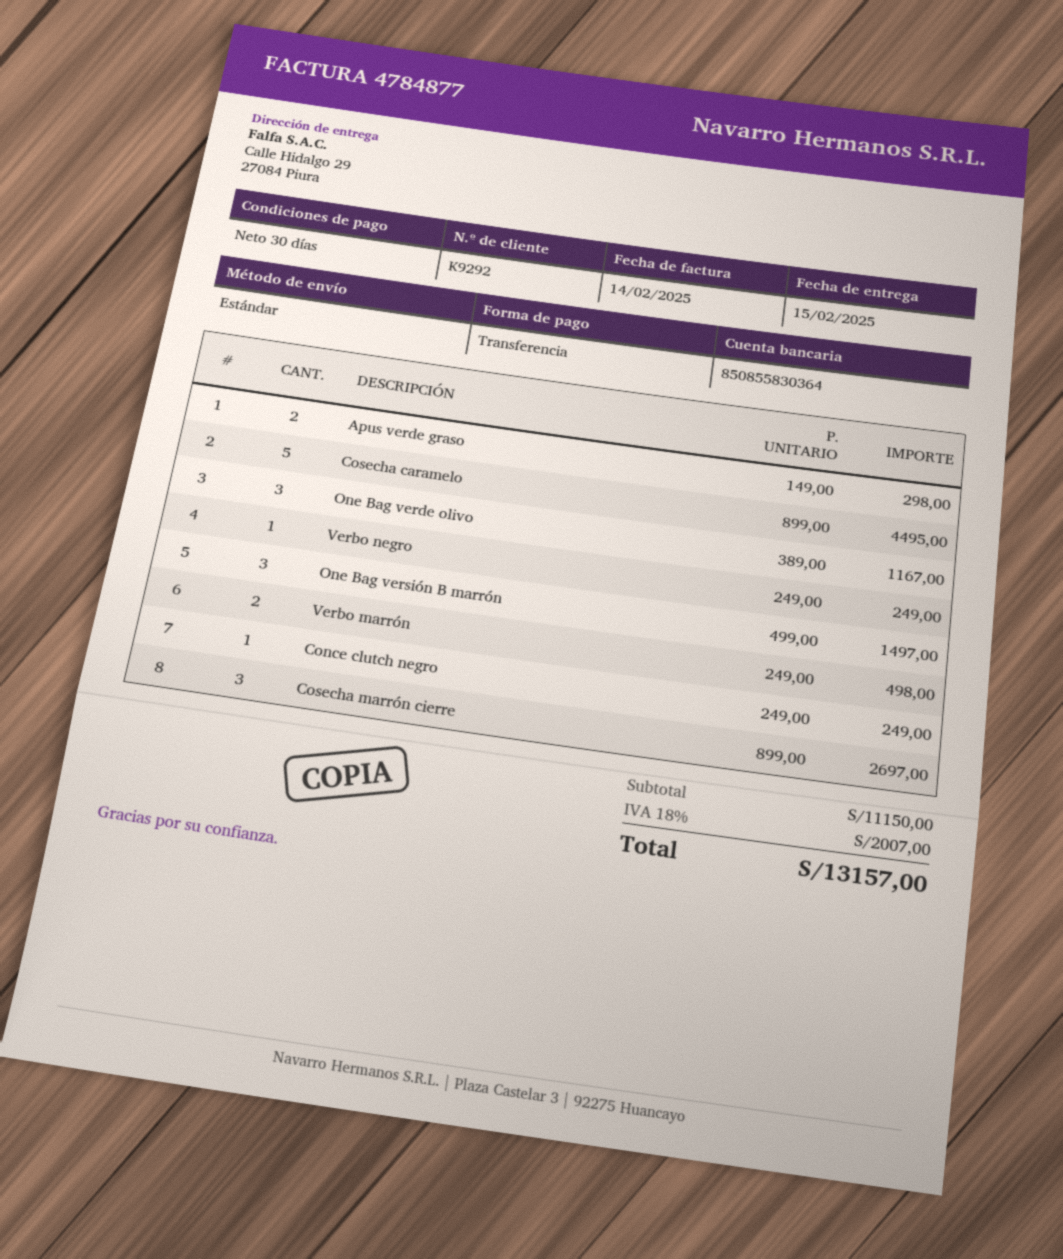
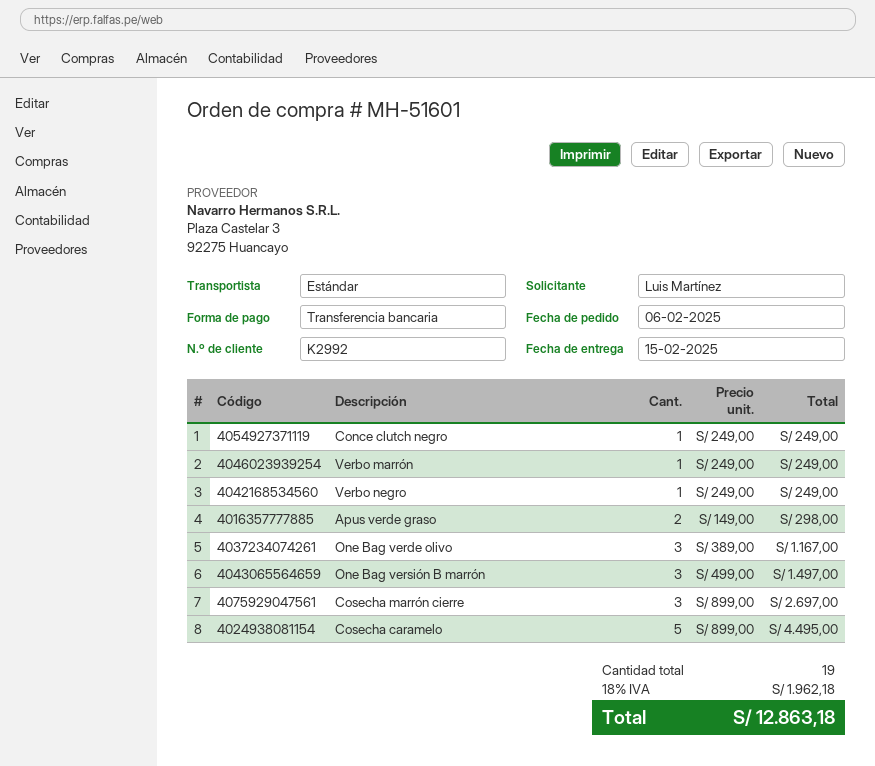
customer number: K9292 -> K2992
Verbo marrón: 2 x 249.00 = 498.00 -> 1 x 249.00 = 249.00
tax: 18% = 2007.00 -> 18% = 1962.18
total: 13157.00 -> 12863.18

